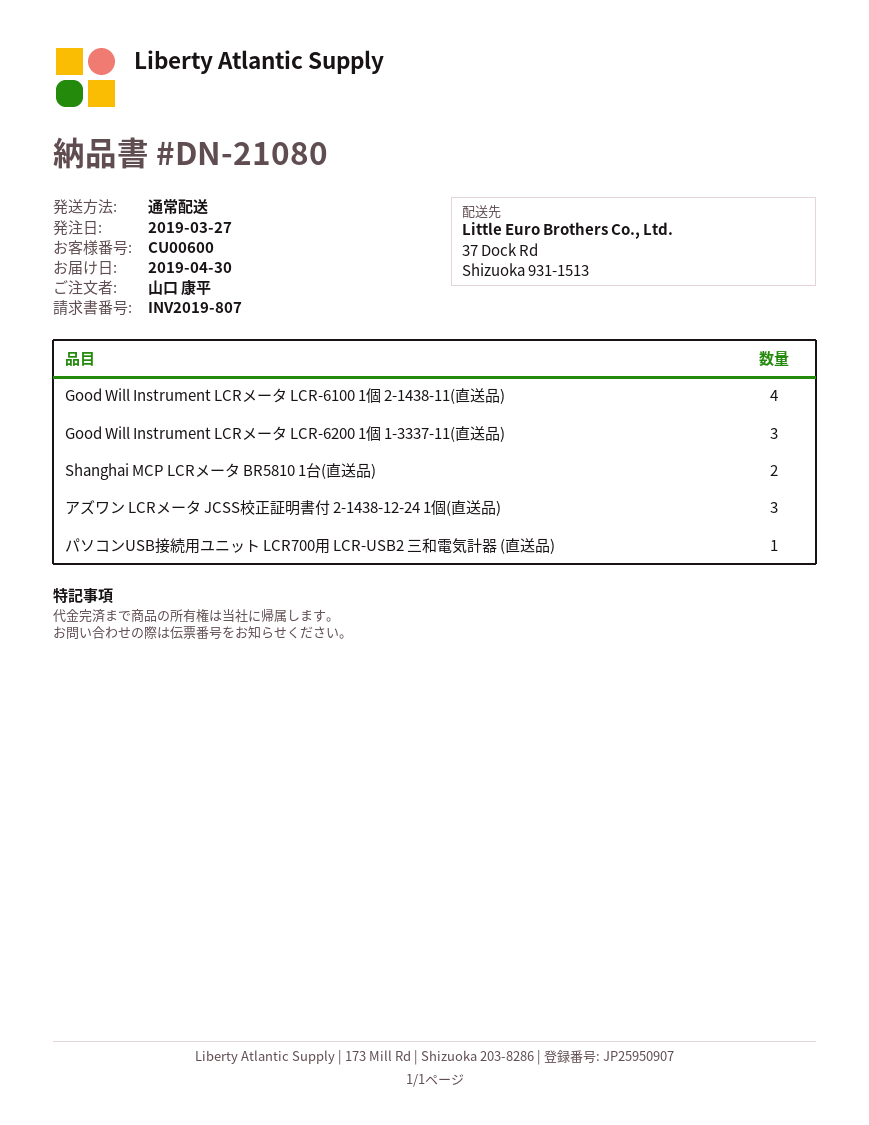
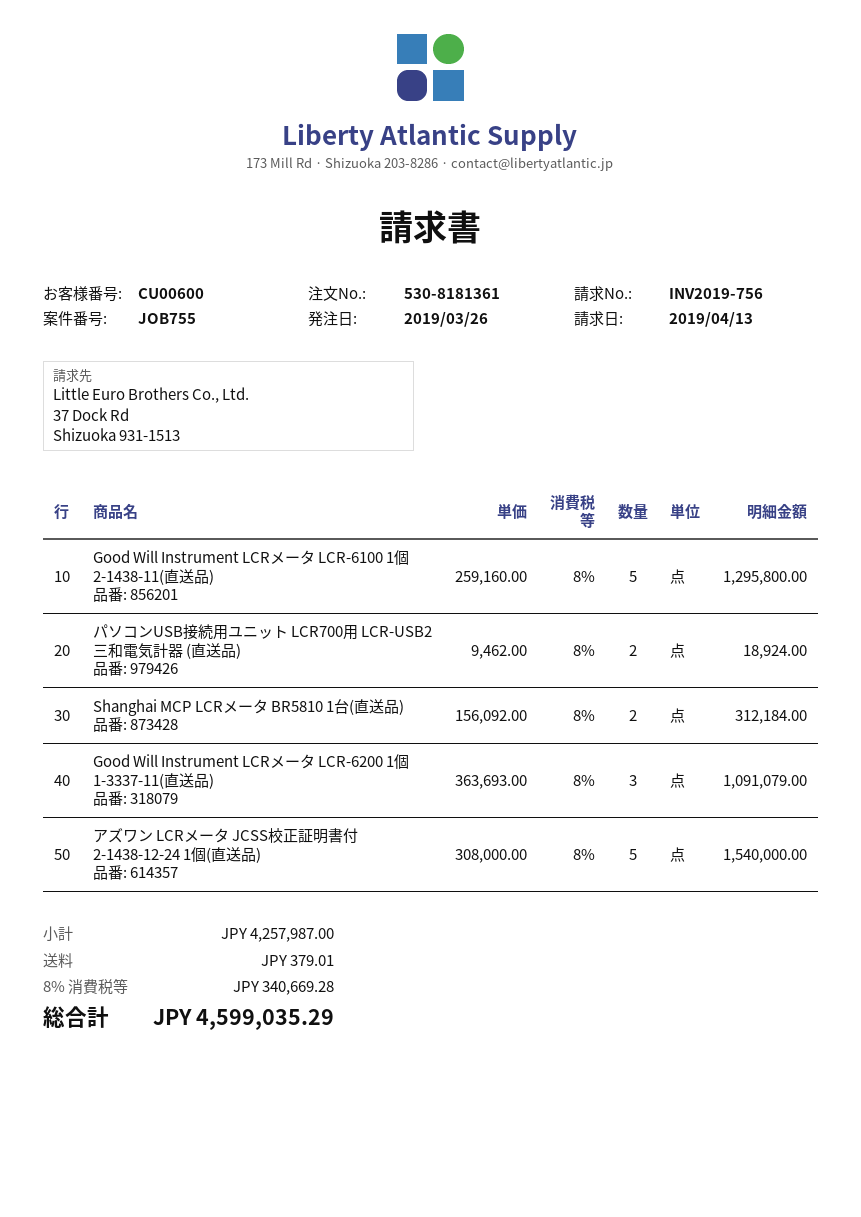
order date: 2019-03-27 -> 2019-03-26
invoice number: INV2019-807 -> INV2019-756
Good Will Instrument LCRメータ LCR-6100 1個 2-1438-11(直送品): 4 -> 5
アズワン LCRメータ JCSS校正証明書付 2-1438-12-24 1個(直送品): 3 -> 5
パソコンUSB接続用ユニット LCR700用 LCR-USB2 三和電気計器 (直送品): 1 -> 2

